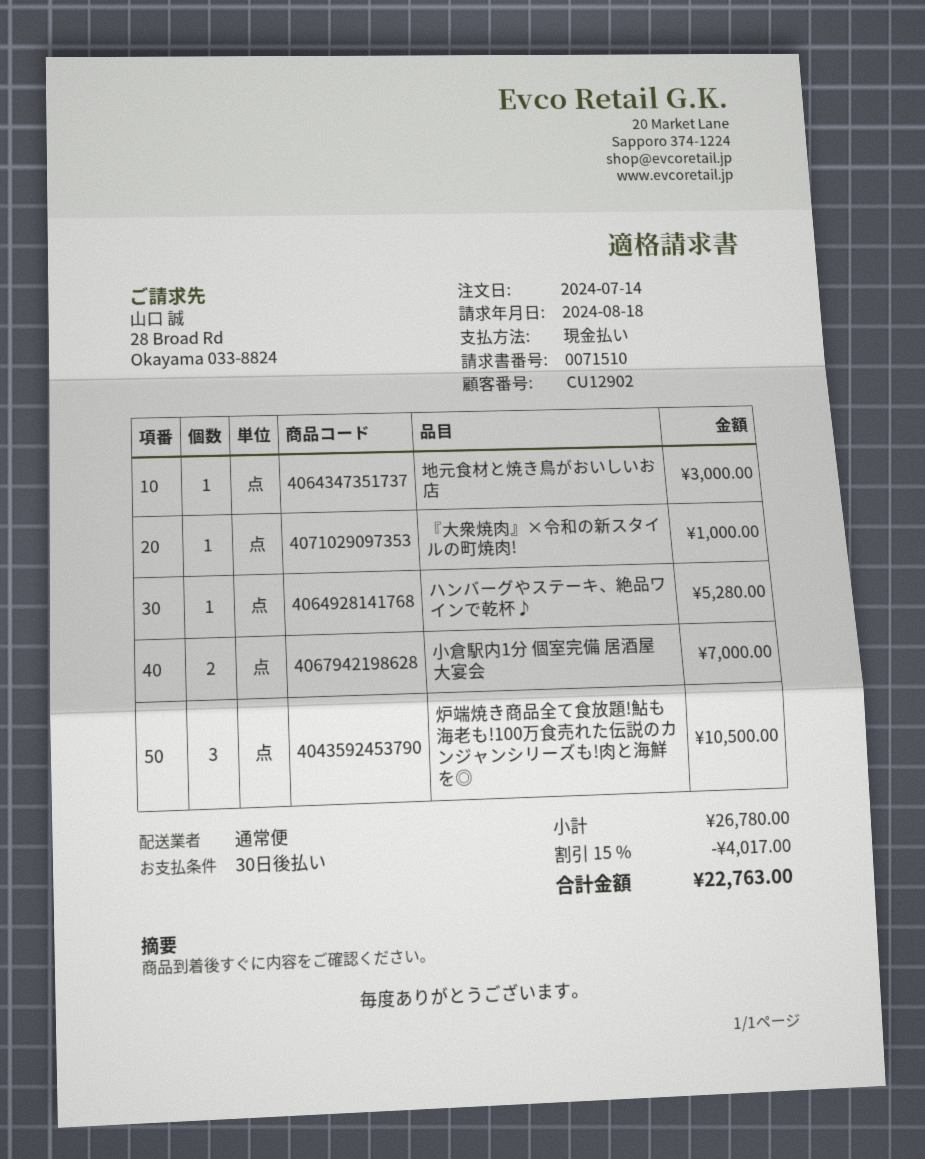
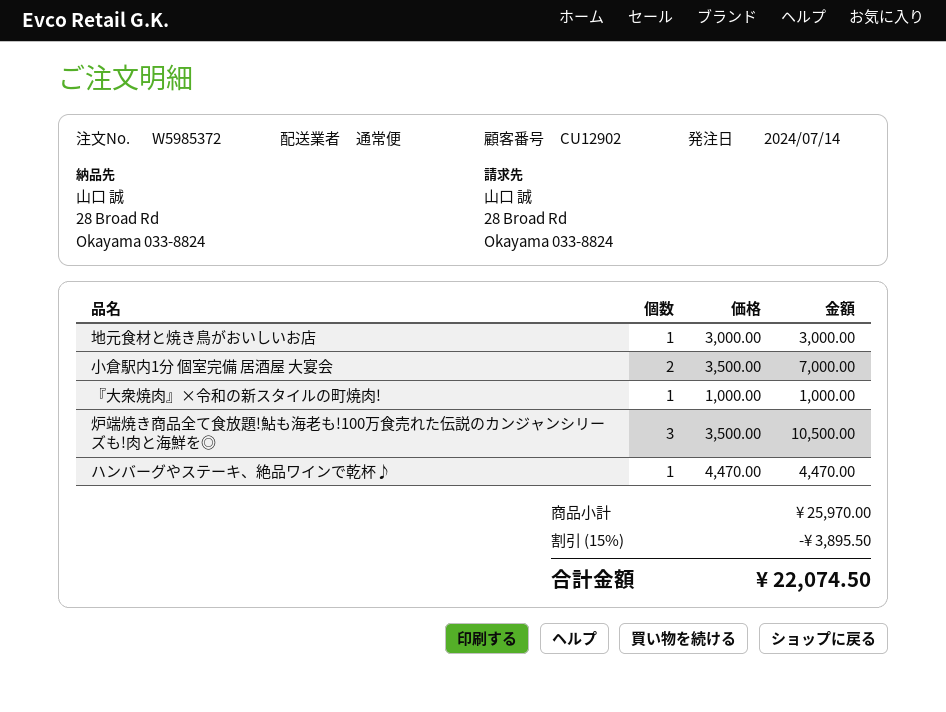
ハンバーグやステーキ、絶品ワインで乾杯♪: 1 for 5280.00 -> 1 for 4470.00
subtotal: 26780.00 -> 25970.00
discount: 15% = 4017.00 -> 15% = 3895.50
total: 22763.00 -> 22074.50

